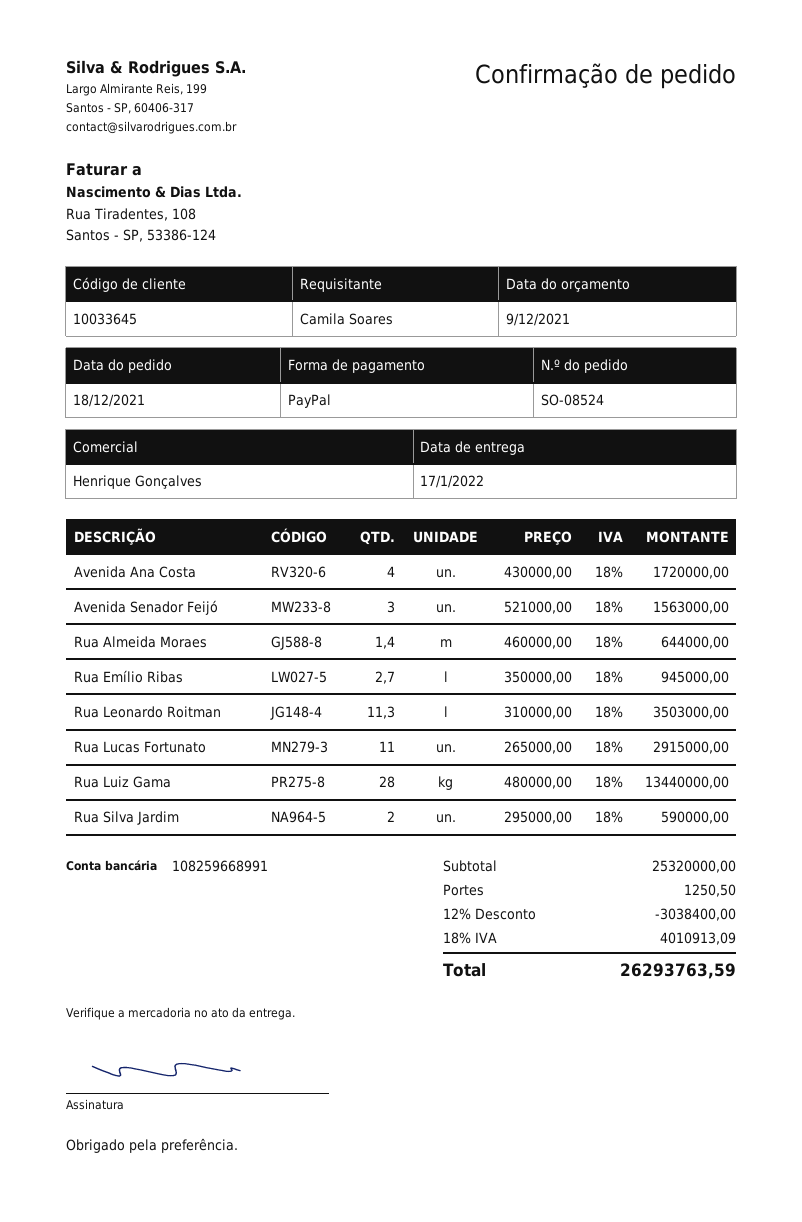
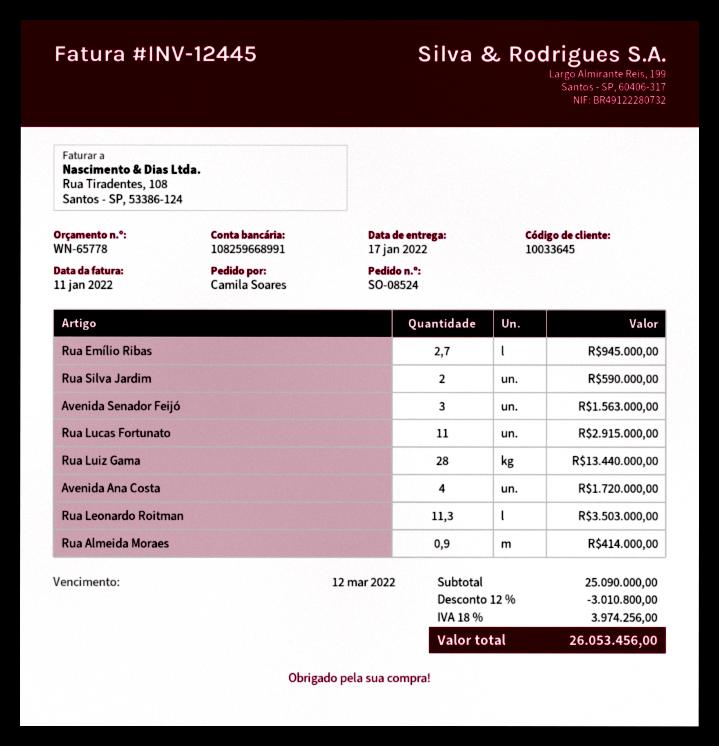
Rua Almeida Moraes: 1.4 for 644000.00 -> 0.9 for 414000.00
subtotal: 25320000.00 -> 25090000.00
discount: 12% = 3038400.00 -> 12% = 3010800.00
shipping: 1250.50 -> none
tax: 18% = 4010913.09 -> 18% = 3974256.00
total: 26293763.59 -> 26053456.00

